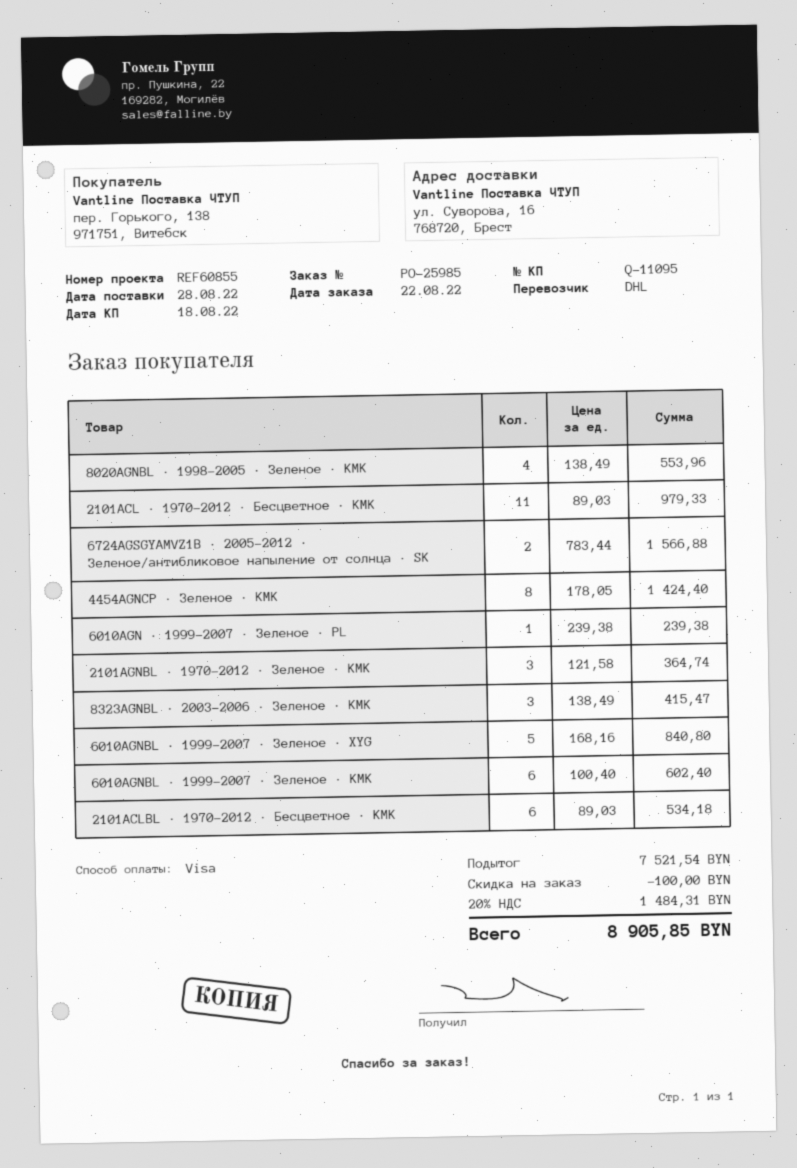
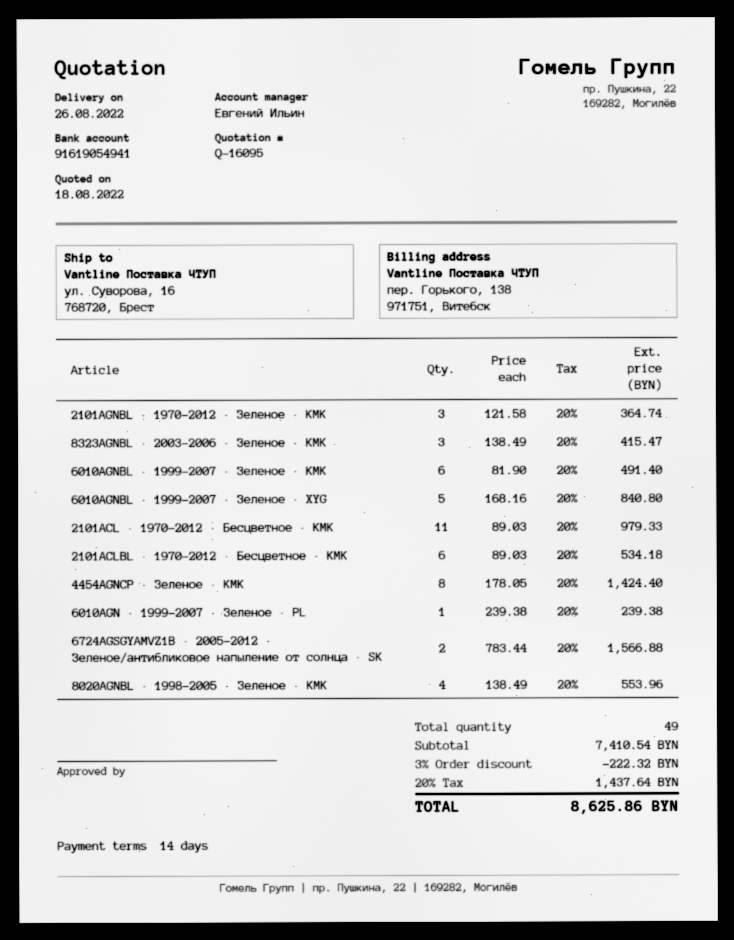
quote number: Q-11095 -> Q-16095
delivery date: 2022-08-28 -> 2022-08-26
6010AGNBL · 1999–2007 · Зеленое · KMK: 6 x 100.40 = 602.40 -> 6 x 81.90 = 491.40
subtotal: 7521.54 -> 7410.54
discount: 100.00 -> 222.32
tax: 20% = 1484.31 -> 20% = 1437.64
total: 8905.85 -> 8625.86

